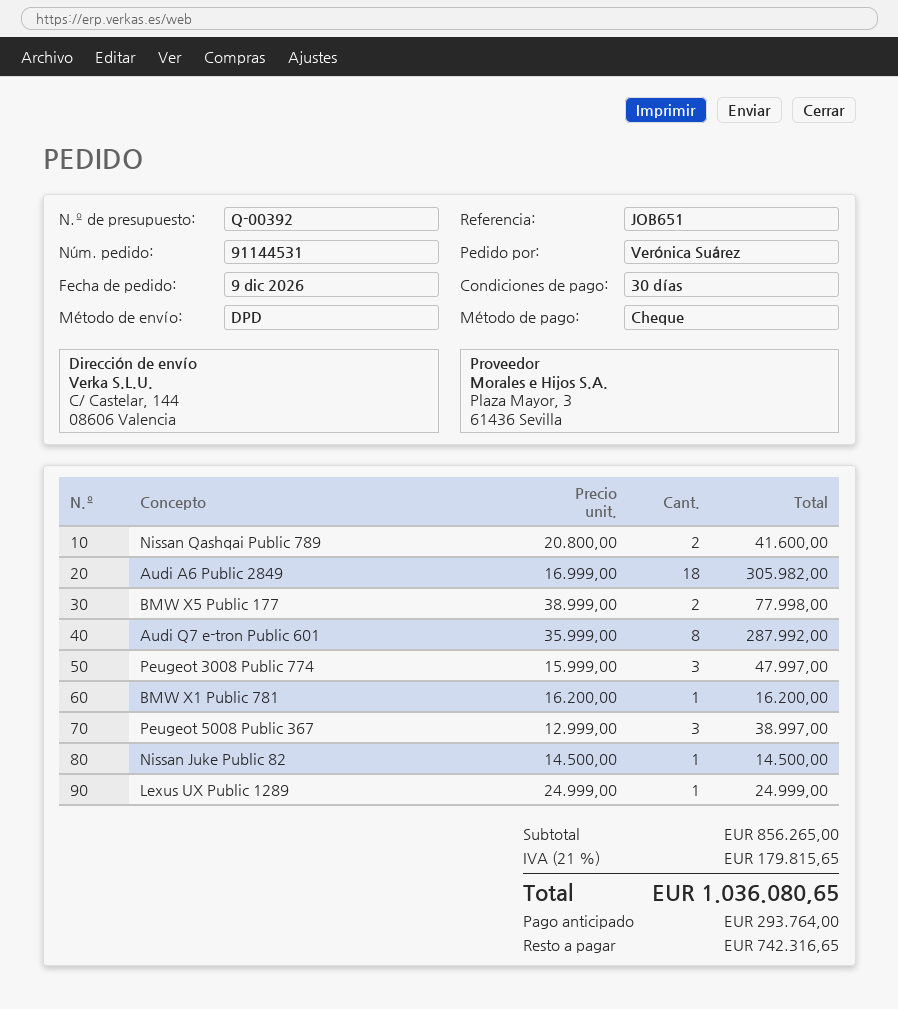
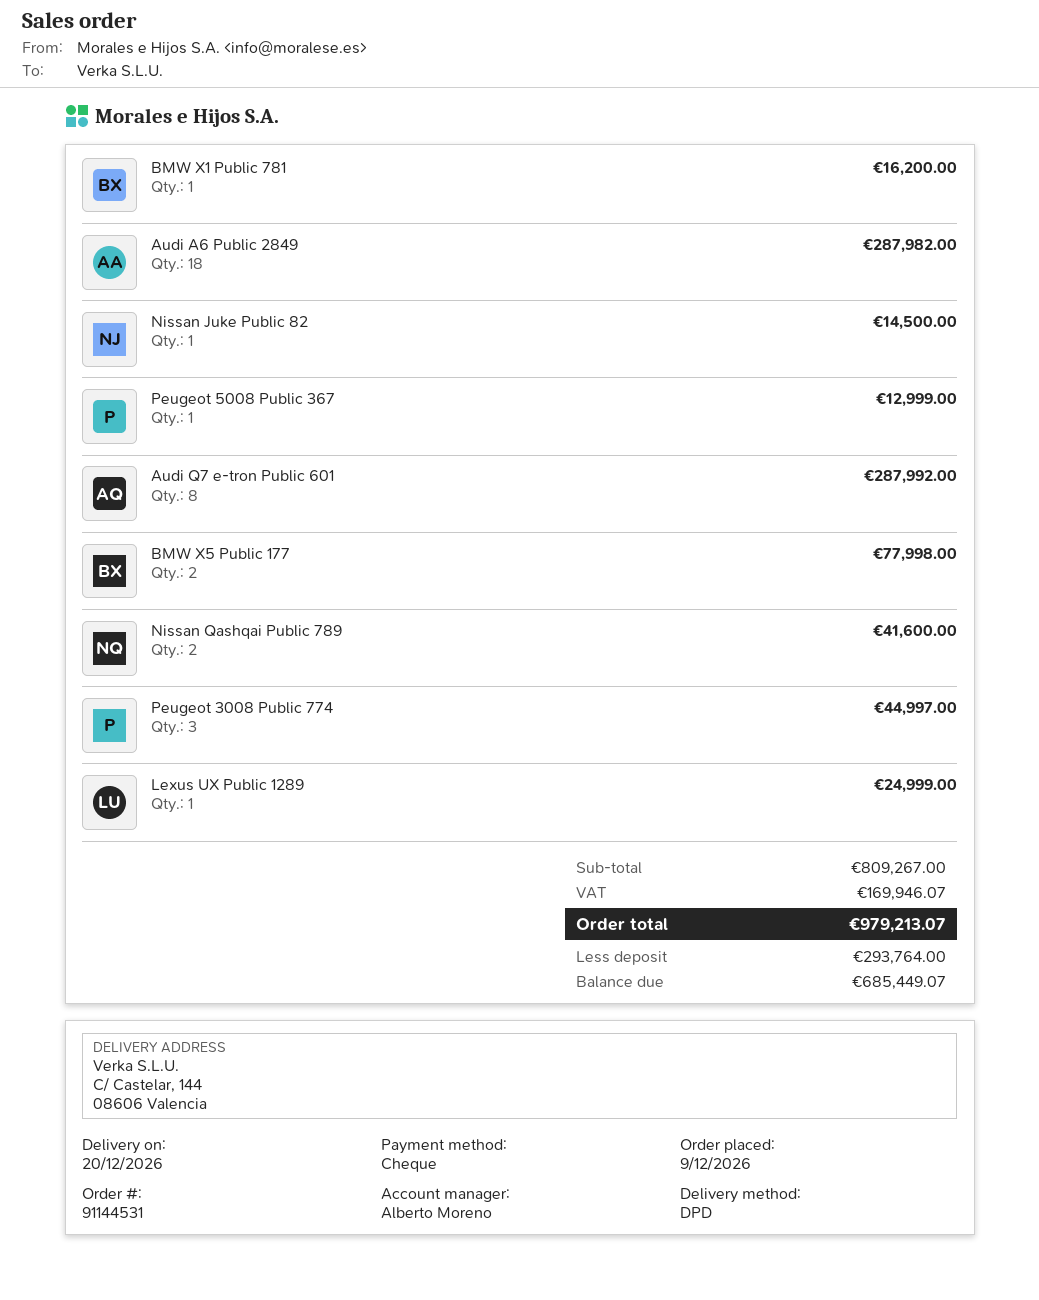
Audi A6 Public 2849: 18 for 305982.00 -> 18 for 287982.00
Peugeot 3008 Public 774: 3 for 47997.00 -> 3 for 44997.00
Peugeot 5008 Public 367: 3 for 38997.00 -> 1 for 12999.00
subtotal: 856265.00 -> 809267.00
tax: 179815.65 -> 169946.07
total: 1036080.65 -> 979213.07
balance: 742316.65 -> 685449.07

